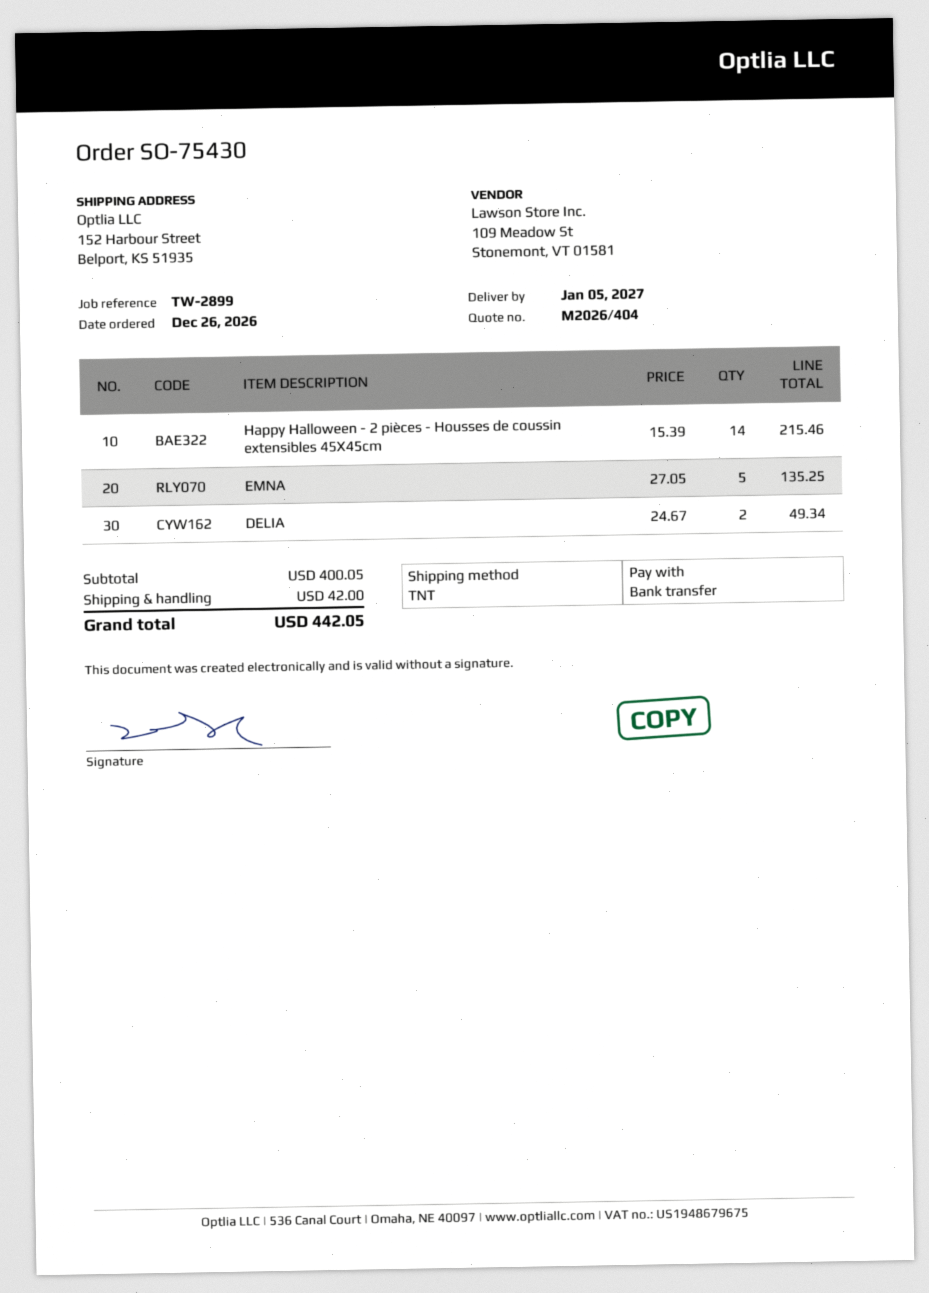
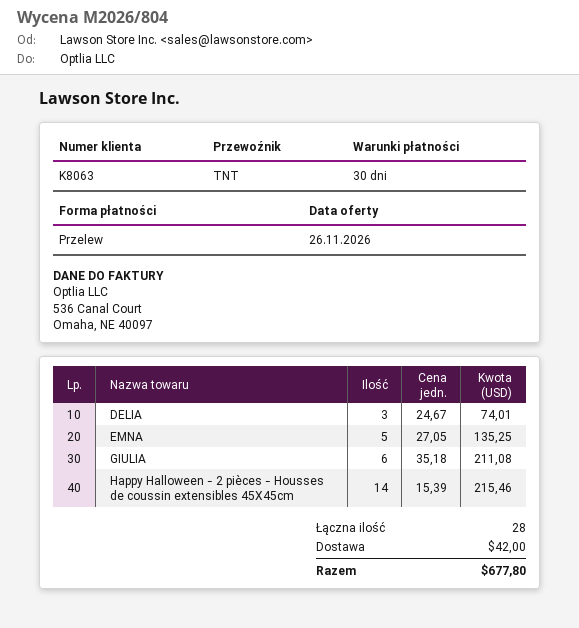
quote number: M2026/404 -> M2026/804
DELIA: 2 x 24.67 = 49.34 -> 3 x 24.67 = 74.01
GIULIA: none -> 6 x 35.18 = 211.08
total: 442.05 -> 677.80

